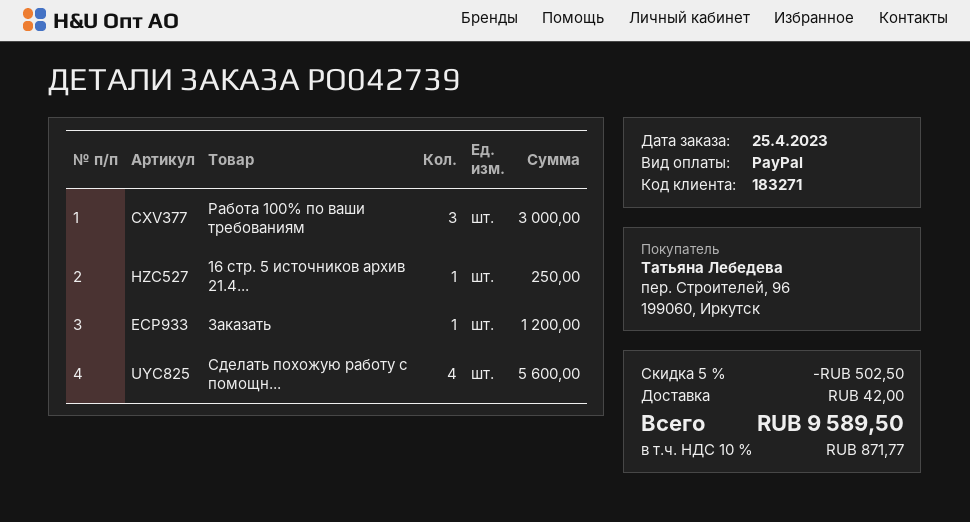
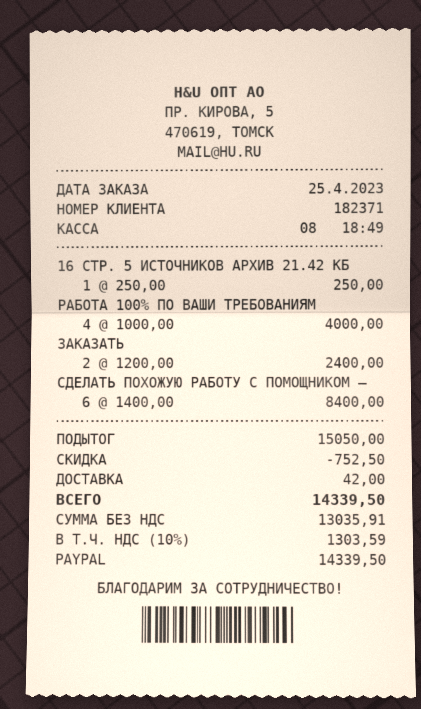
customer number: 183271 -> 182371
Работа 100% по ваши требованиям: 3 for 3000.00 -> 4 for 4000.00
Заказать: 1 for 1200.00 -> 2 for 2400.00
Сделать похожую работу с помощн...: 4 for 5600.00 -> 6 for 8400.00
discount: 502.50 -> 752.50
tax: 10% = 871.77 -> 10% = 1303.59
total: 9589.50 -> 14339.50

